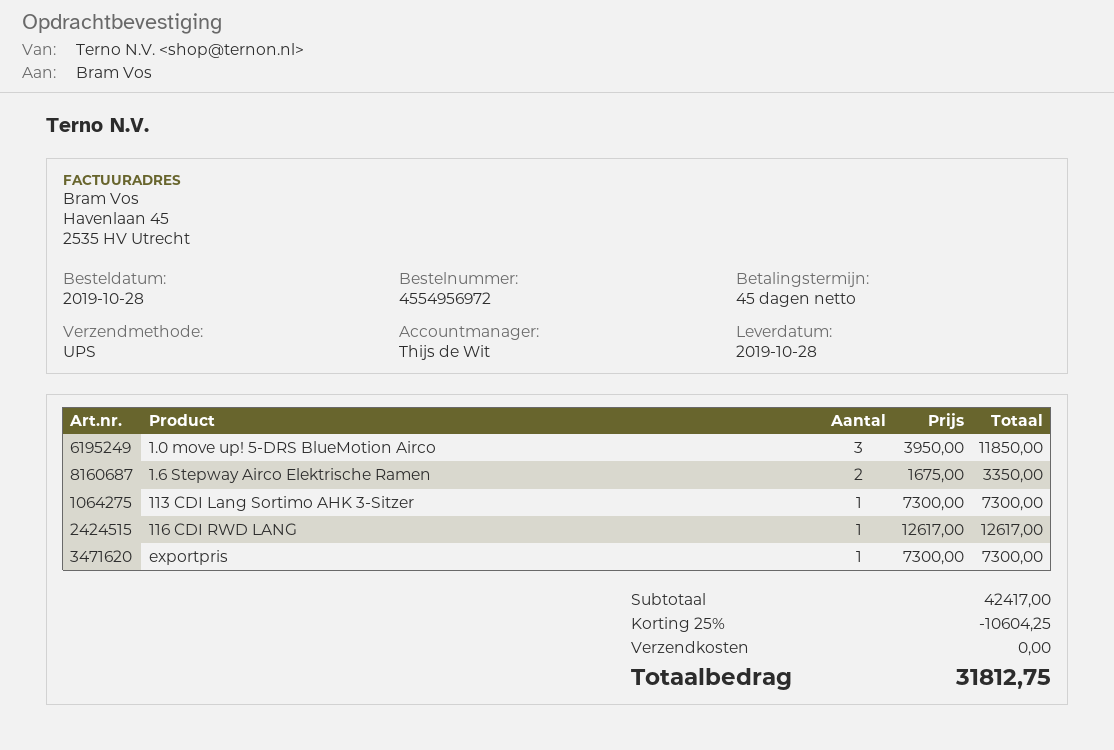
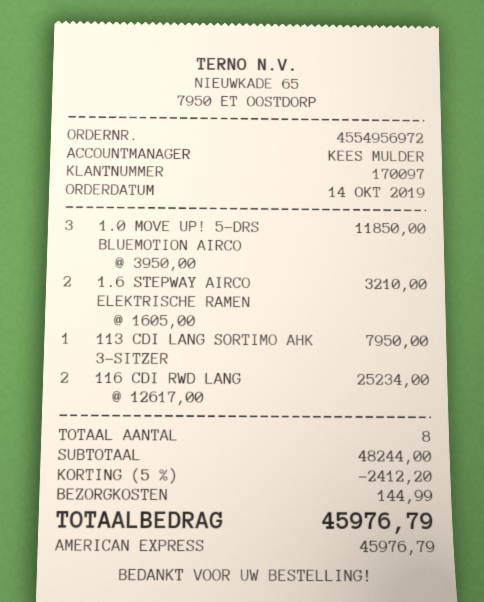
order date: 2019-10-28 -> 2019-10-14
sales rep: Thijs de Wit -> KEES MULDER
1.6 Stepway Airco Elektrische Ramen: 2 x 1675.00 = 3350.00 -> 2 x 1605.00 = 3210.00
113 CDI Lang Sortimo AHK 3-Sitzer: 1 x 7300.00 = 7300.00 -> 1 x 7950.00 = 7950.00
116 CDI RWD LANG: 1 x 12617.00 = 12617.00 -> 2 x 12617.00 = 25234.00
exportpris: 1 x 7300.00 = 7300.00 -> none
subtotal: 42417.00 -> 48244.00
discount: 25% = 10604.25 -> 5% = 2412.20
shipping: 0.00 -> 144.99
total: 31812.75 -> 45976.79

